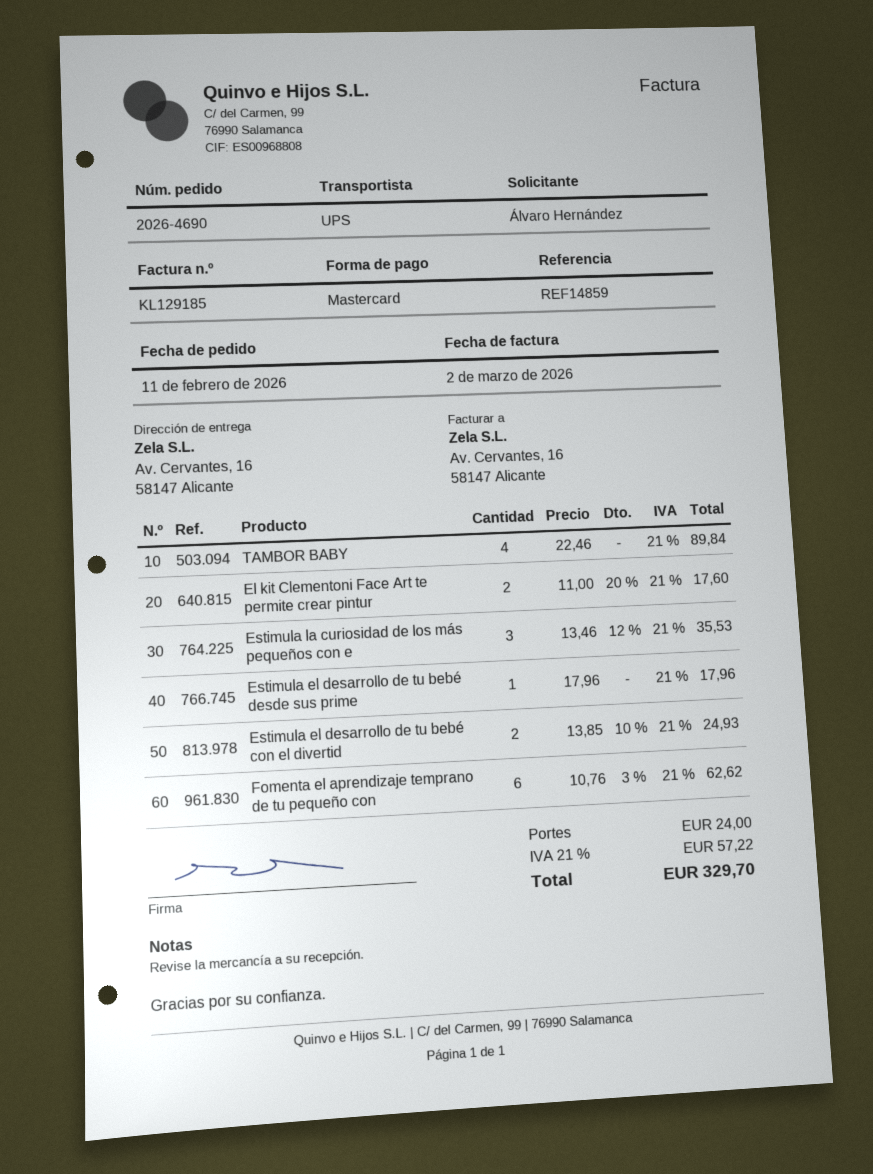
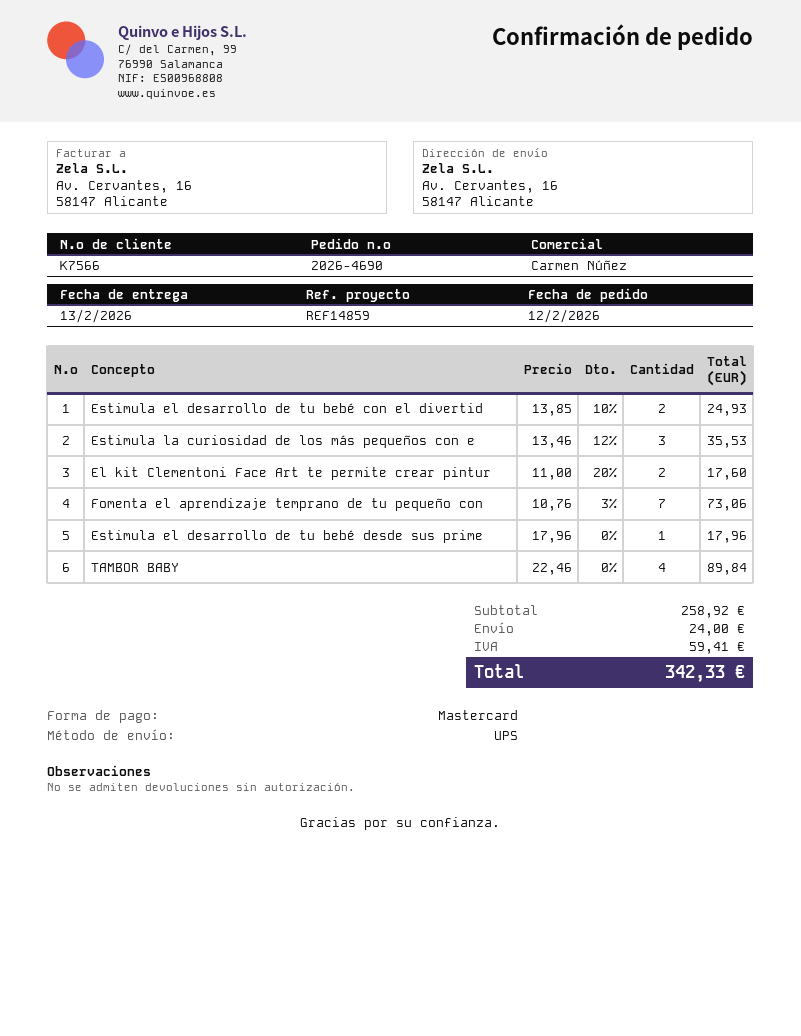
order date: 2026-02-11 -> 2026-02-12
Fomenta el aprendizaje temprano de tu pequeño con: 6 x 10.76 - 3% = 62.62 -> 7 x 10.76 - 3% = 73.06
tax: 57.22 -> 59.41
total: 329.70 -> 342.33

